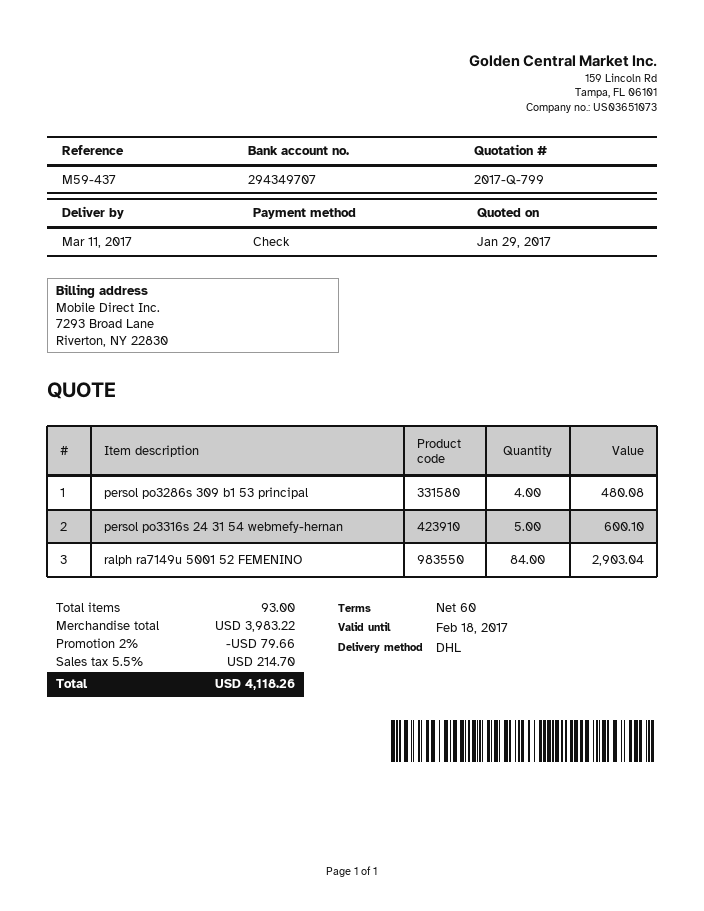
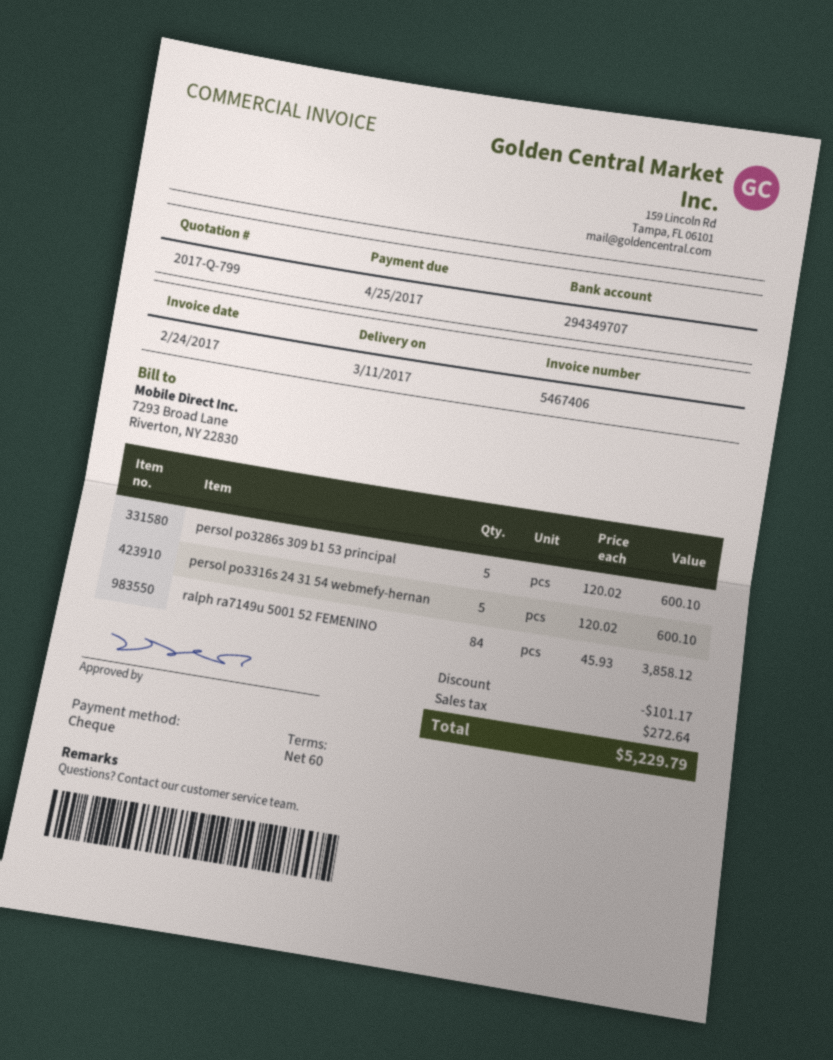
persol po3286s 309 b1 53 principal: 4 for 480.08 -> 5 for 600.10
ralph ra7149u 5001 52 FEMENINO: 84 for 2903.04 -> 84 for 3858.12
discount: 79.66 -> 101.17
tax: 214.70 -> 272.64
total: 4118.26 -> 5229.79

